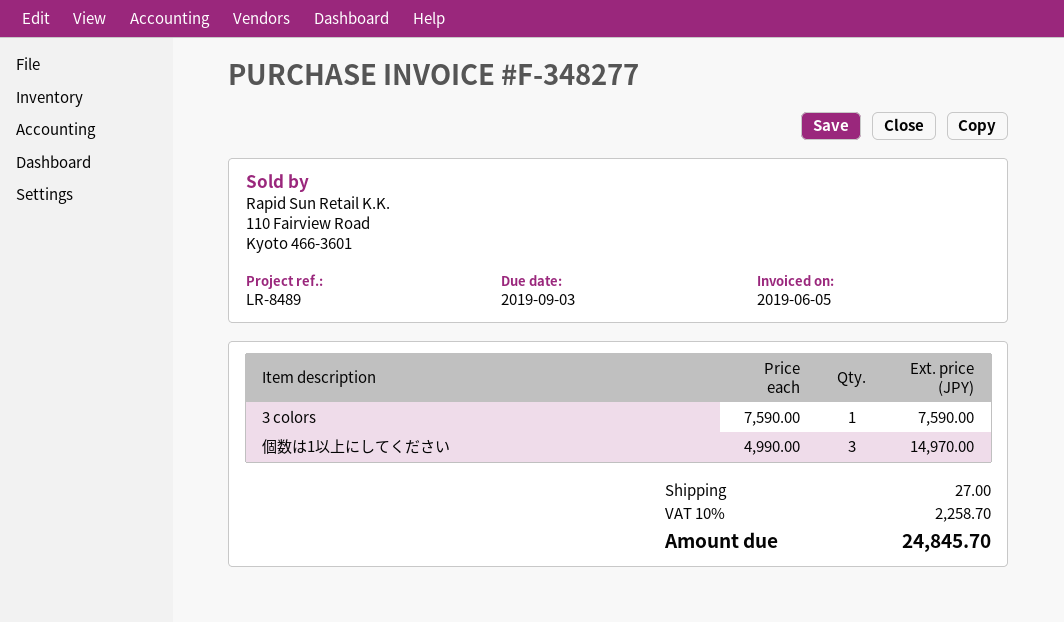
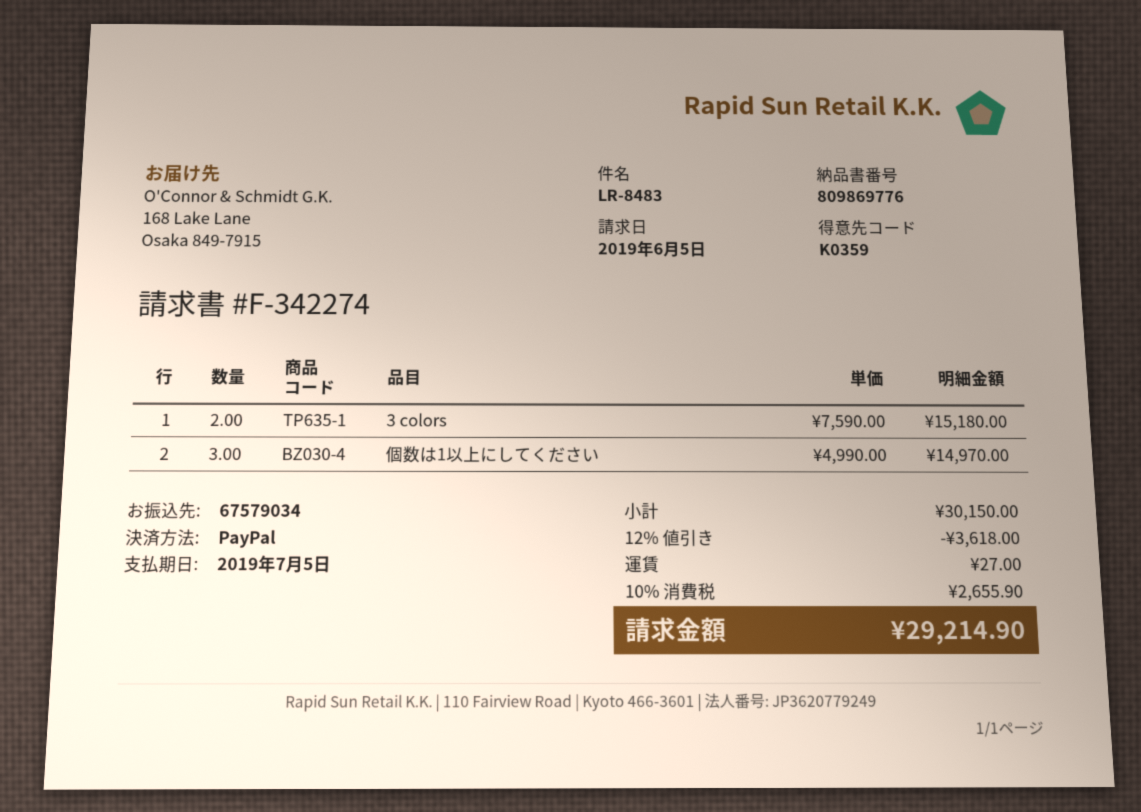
invoice number: F-348277 -> F-342274
due date: 2019-09-03 -> 2019-07-05
reference: LR-8489 -> LR-8483
3 colors: 1 x 7590.00 = 7590.00 -> 2 x 7590.00 = 15180.00
discount: none -> 12% = 3618.00
tax: 10% = 2258.70 -> 10% = 2655.90
total: 24845.70 -> 29214.90

